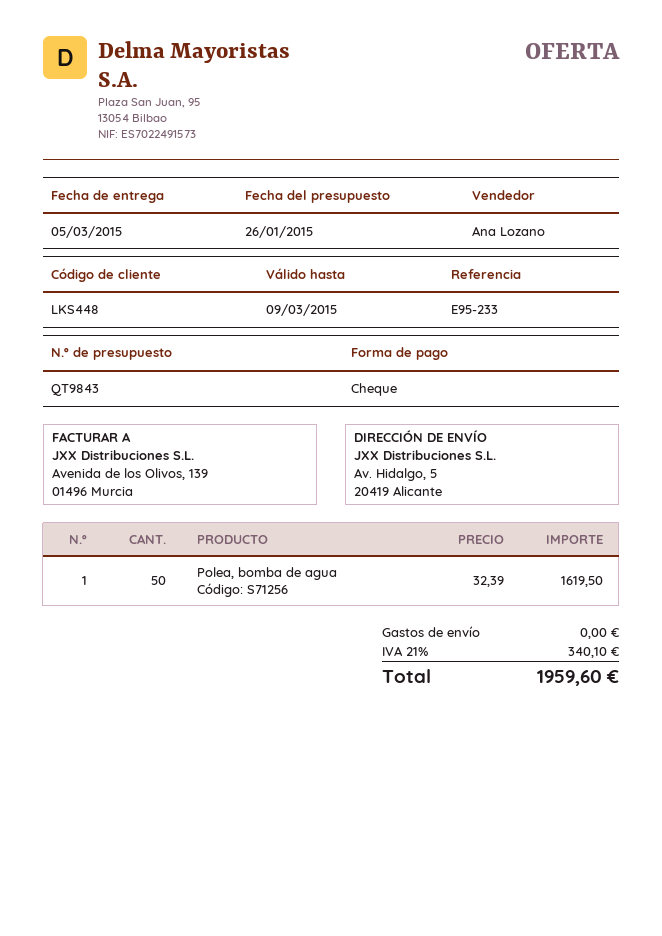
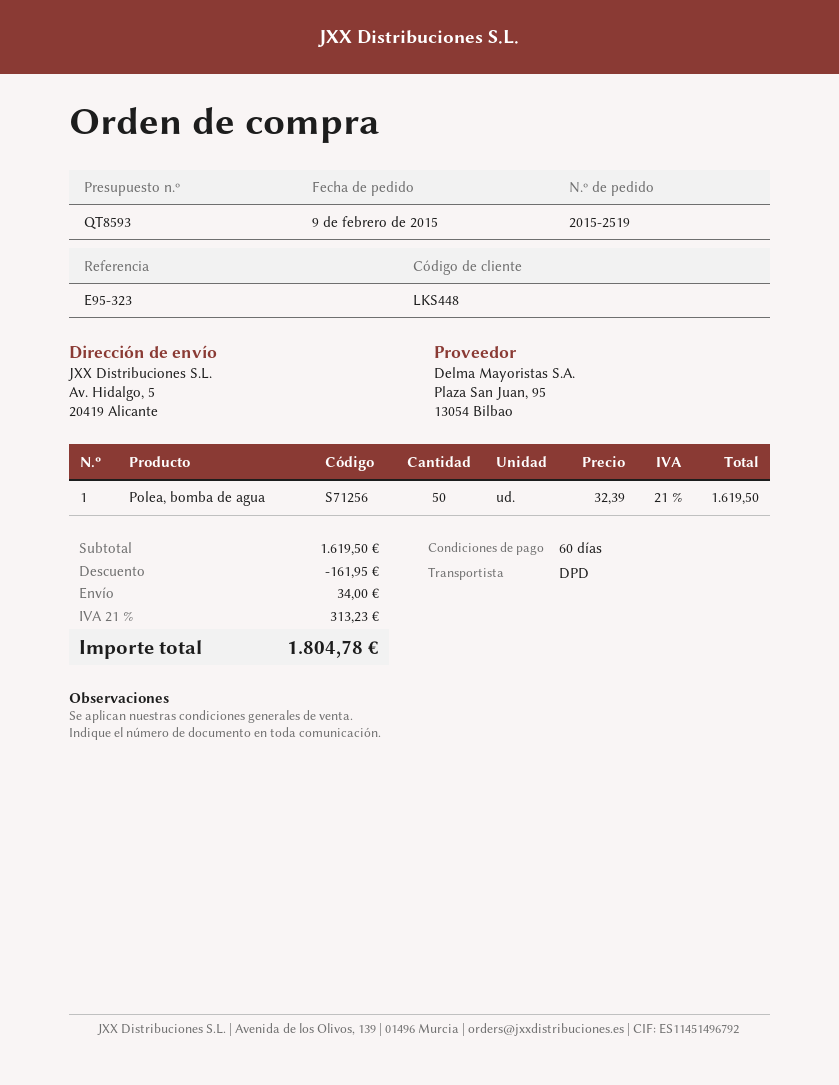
quote number: QT9843 -> QT8593
reference: E95-233 -> E95-323
discount: none -> 161.95
shipping: 0.00 -> 34.00
tax: 21% = 340.10 -> 21% = 313.23
total: 1959.60 -> 1804.78

